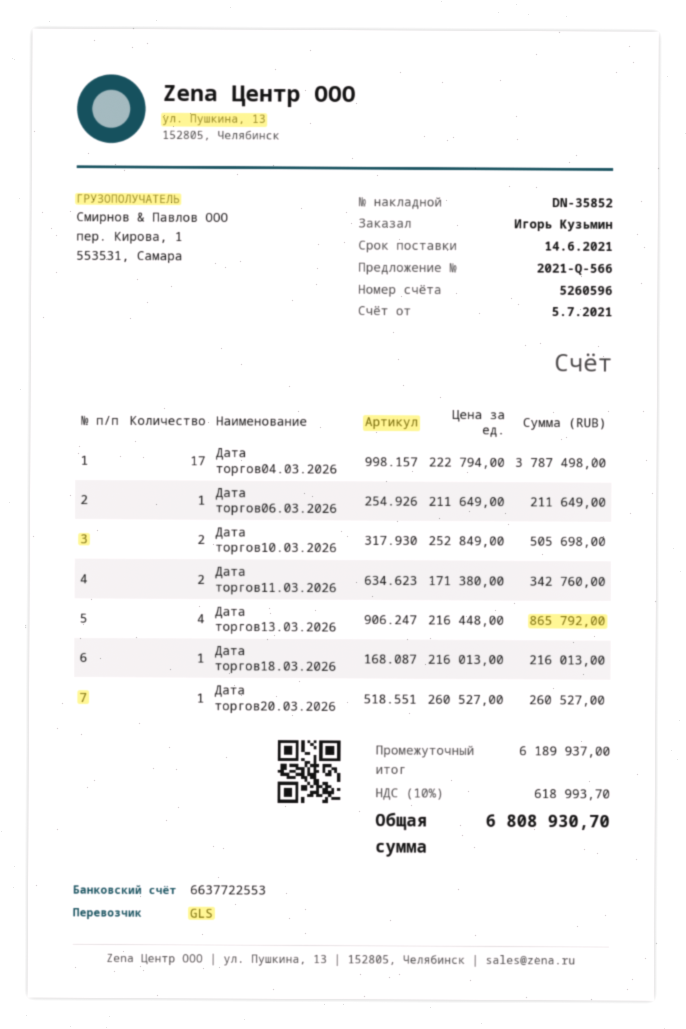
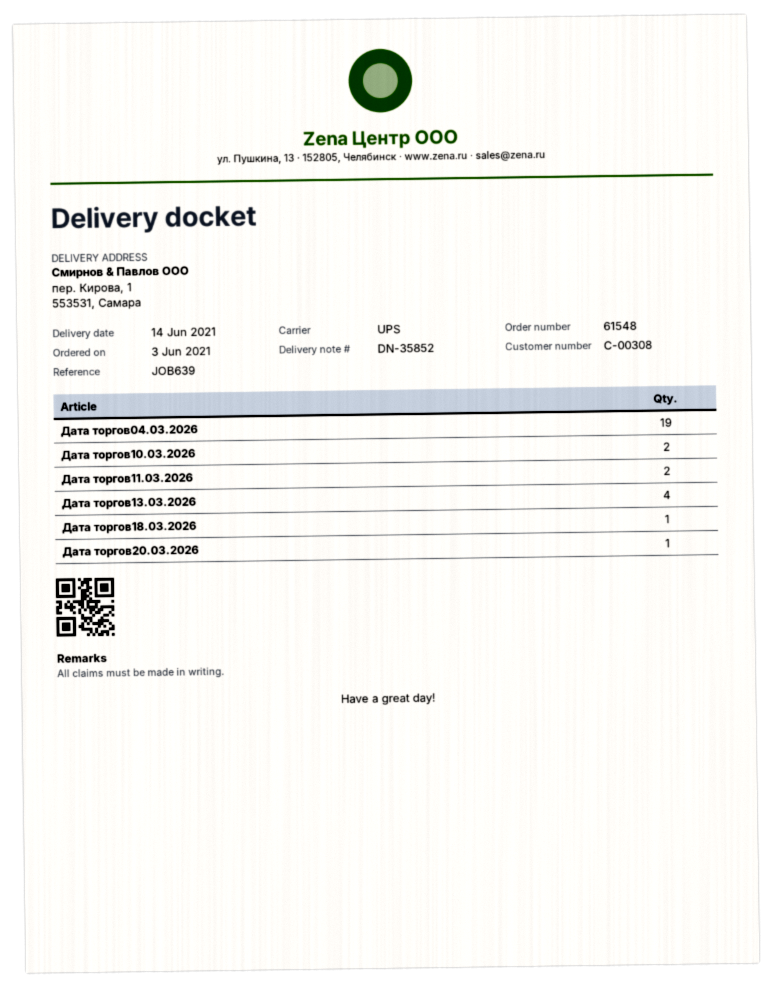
shipping method: GLS -> UPS
Дата торгов04.03.2026: 17 -> 19
Дата торгов06.03.2026: 1 -> none

